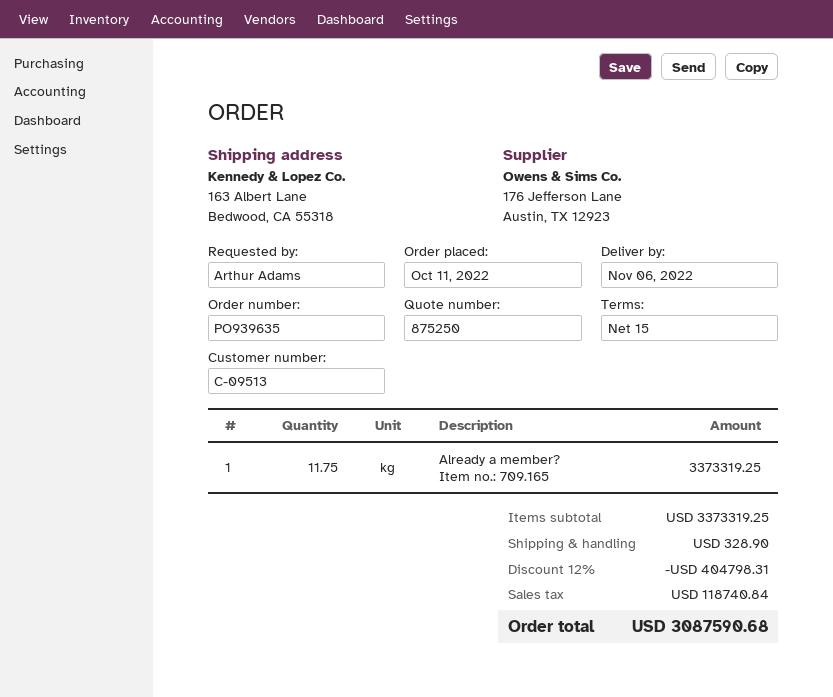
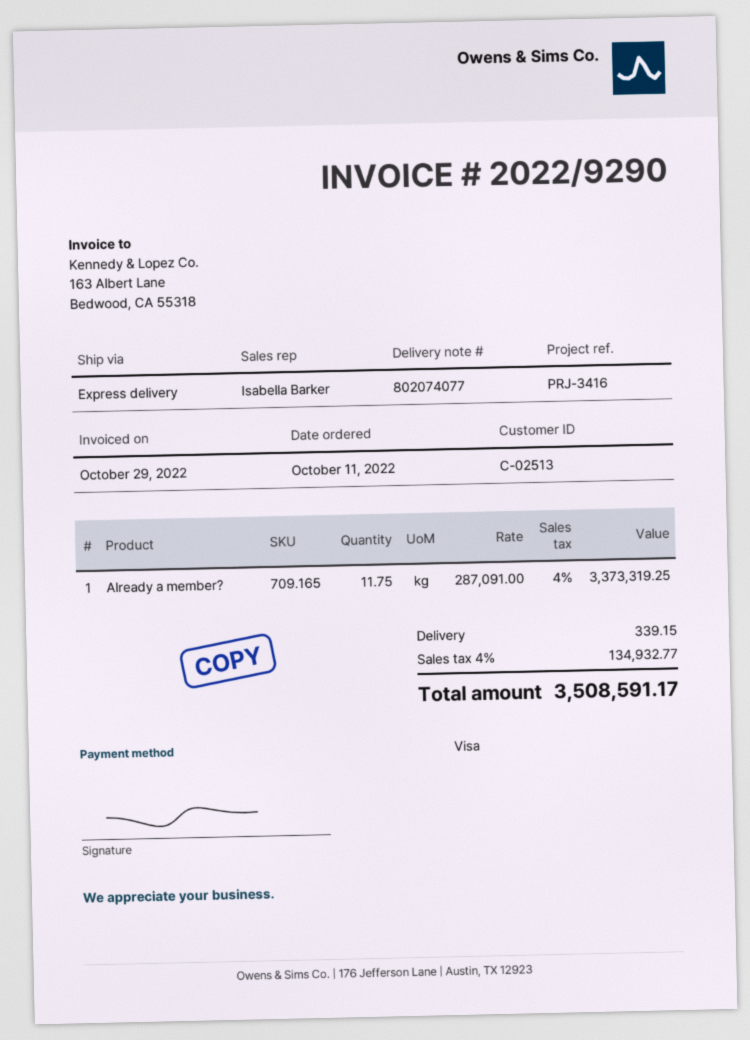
customer number: C-09513 -> C-02513
discount: 12% = 404798.31 -> none
shipping: 328.90 -> 339.15
tax: 118740.84 -> 134932.77
total: 3087590.68 -> 3508591.17

